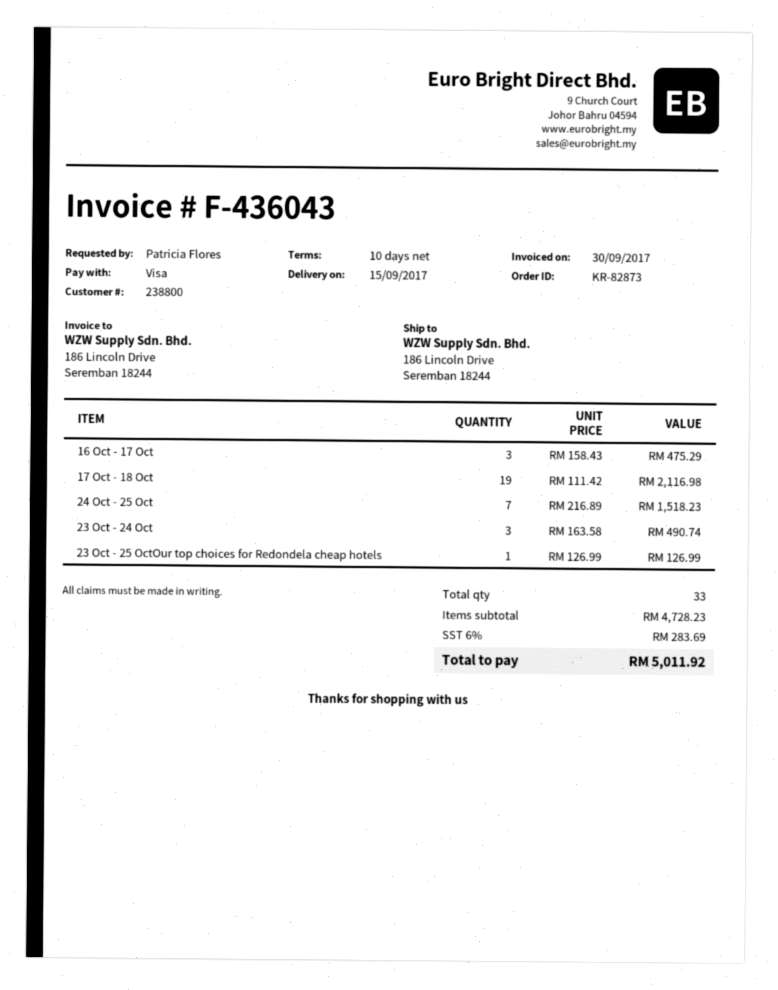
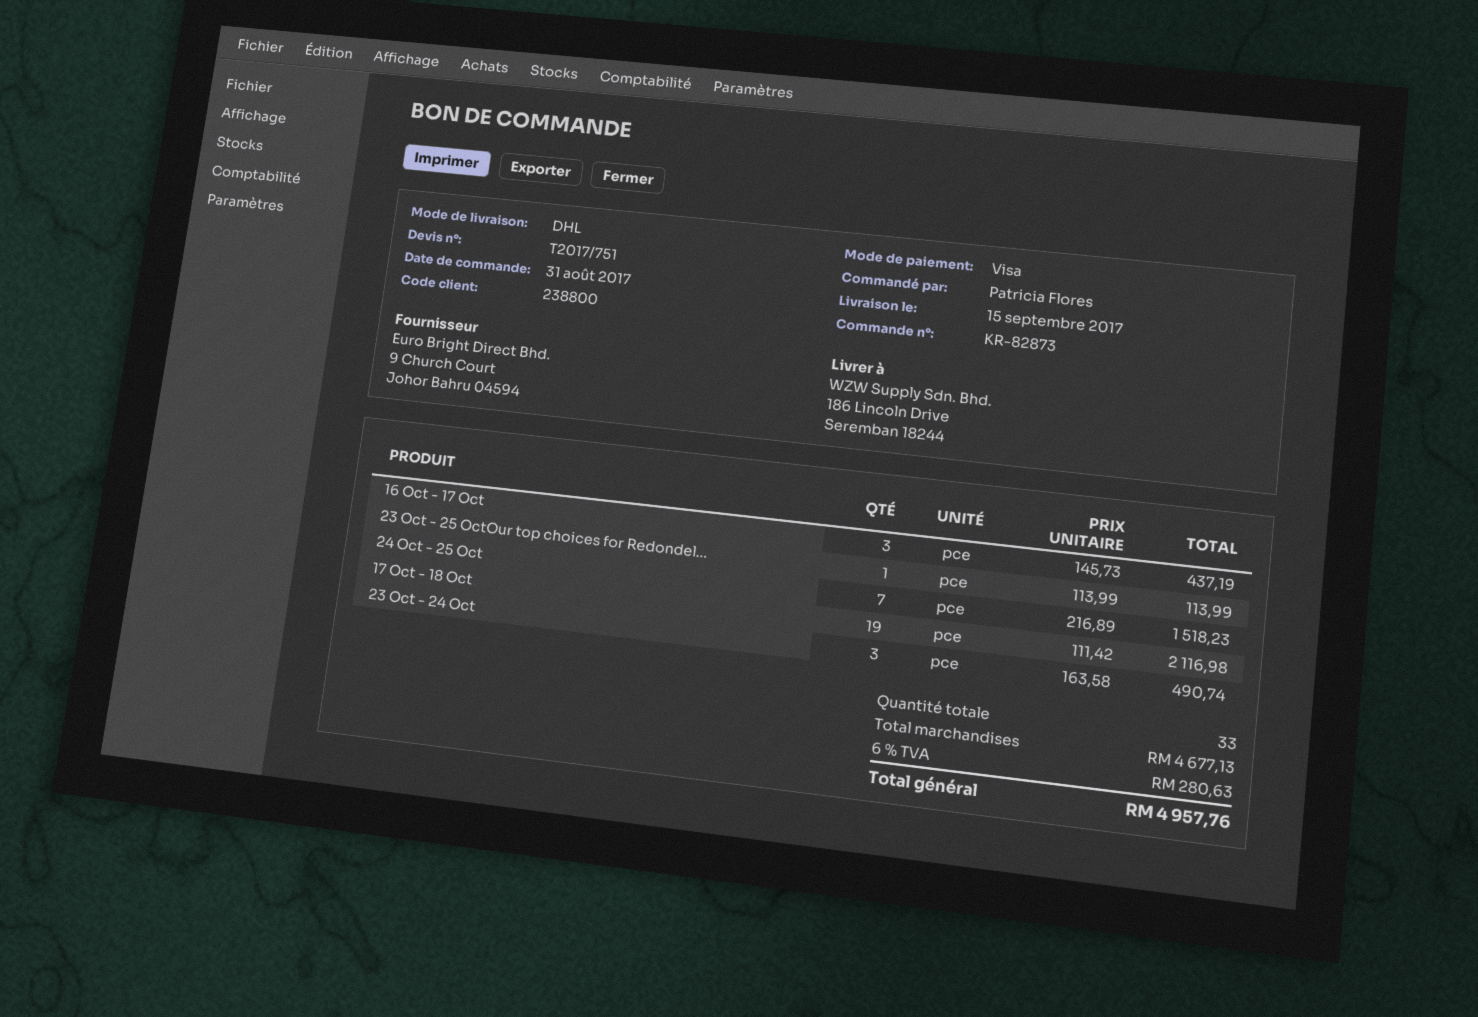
16 Oct - 17 Oct: 3 x 158.43 = 475.29 -> 3 x 145.73 = 437.19
23 Oct - 25 OctOur top choices for Redondela cheap hotels: 1 x 126.99 = 126.99 -> 1 x 113.99 = 113.99
subtotal: 4728.23 -> 4677.13
tax: 6% = 283.69 -> 6% = 280.63
total: 5011.92 -> 4957.76

